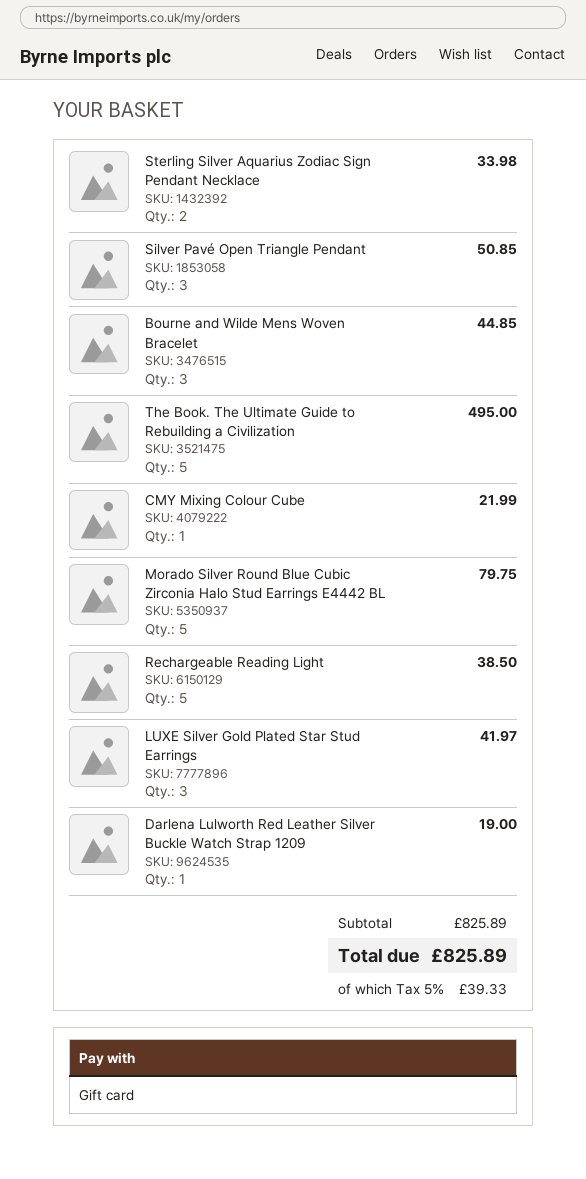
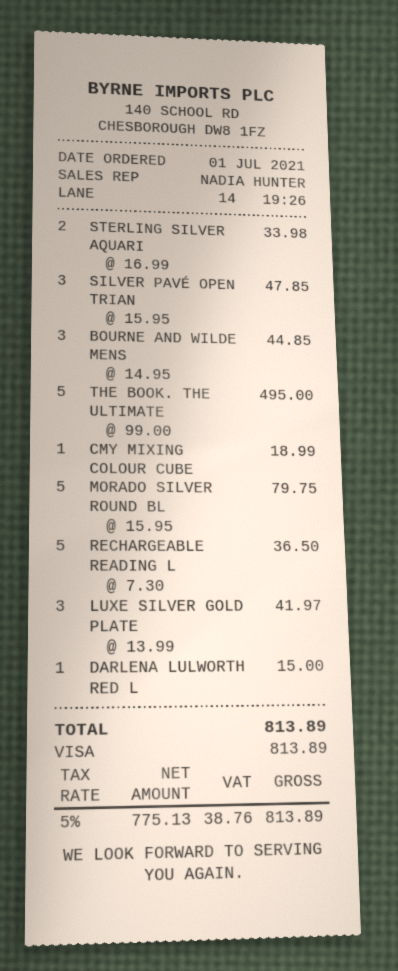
payment method: gift card -> Visa
Silver Pavé Open Triangle Pendant: 3 for 50.85 -> 3 for 47.85
CMY Mixing Colour Cube: 1 for 21.99 -> 1 for 18.99
Rechargeable Reading Light: 5 for 38.50 -> 5 for 36.50
Darlena Lulworth Red Leather Silver Buckle Watch Strap 1209: 1 for 19.00 -> 1 for 15.00
tax: 5% = 39.33 -> 5% = 38.76
total: 825.89 -> 813.89

